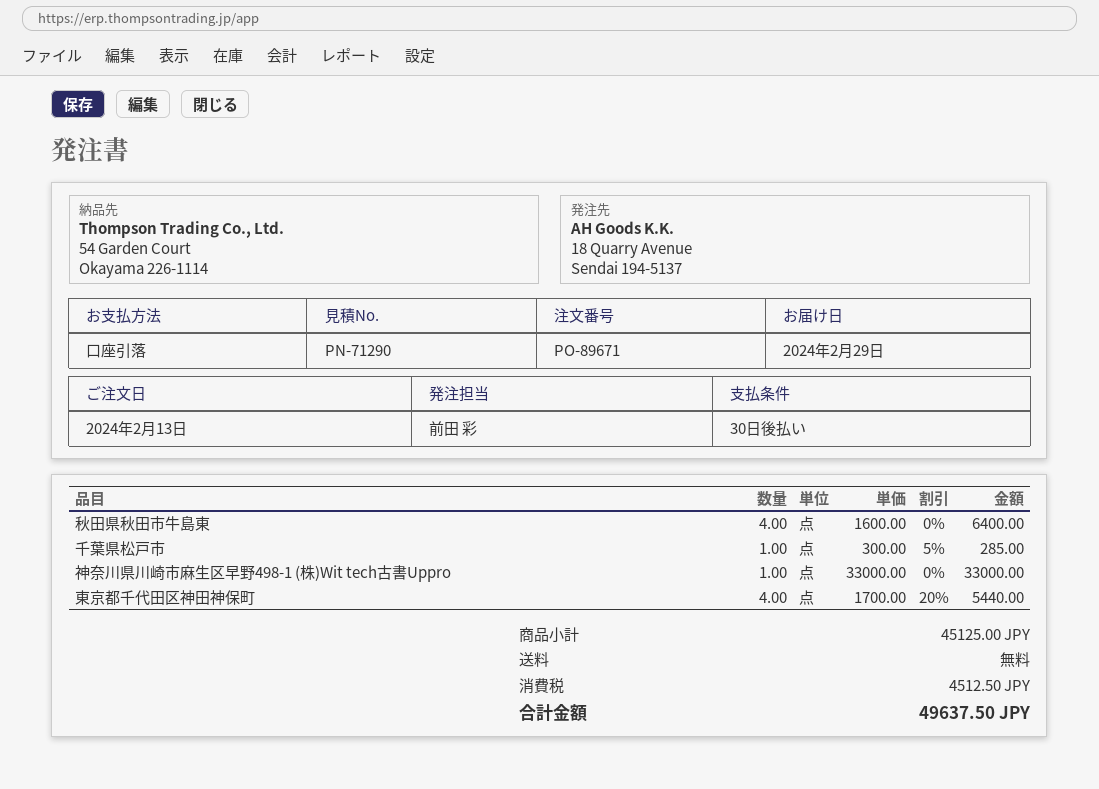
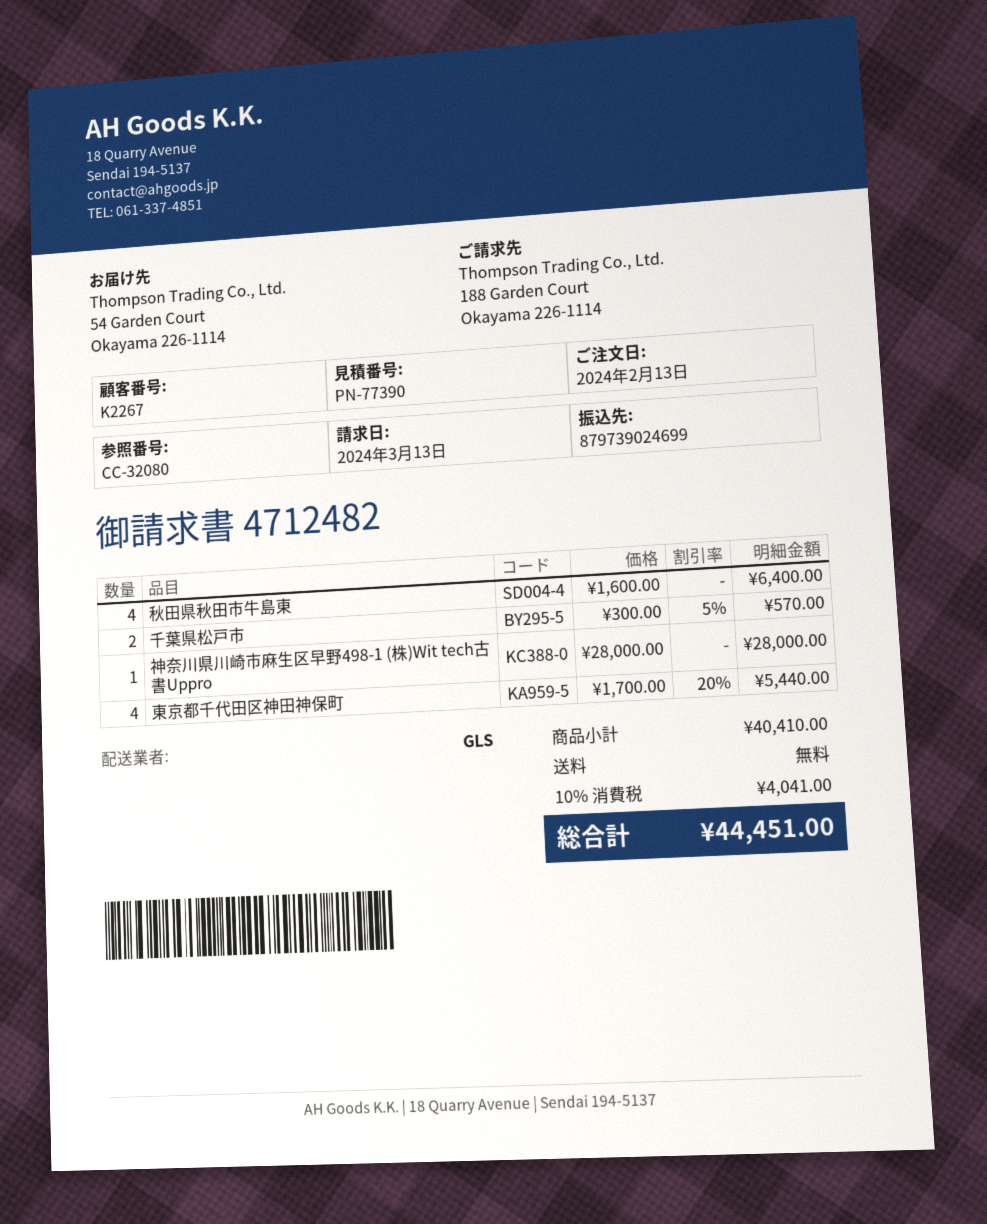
quote number: PN-71290 -> PN-77390
千葉県松戸市: 1 x 300.00 - 5% = 285.00 -> 2 x 300.00 - 5% = 570.00
神奈川県川崎市麻生区早野498-1 (株)Wit tech古書Uppro: 1 x 33000.00 = 33000.00 -> 1 x 28000.00 = 28000.00
subtotal: 45125.00 -> 40410.00
tax: 4512.50 -> 4041.00
total: 49637.50 -> 44451.00

